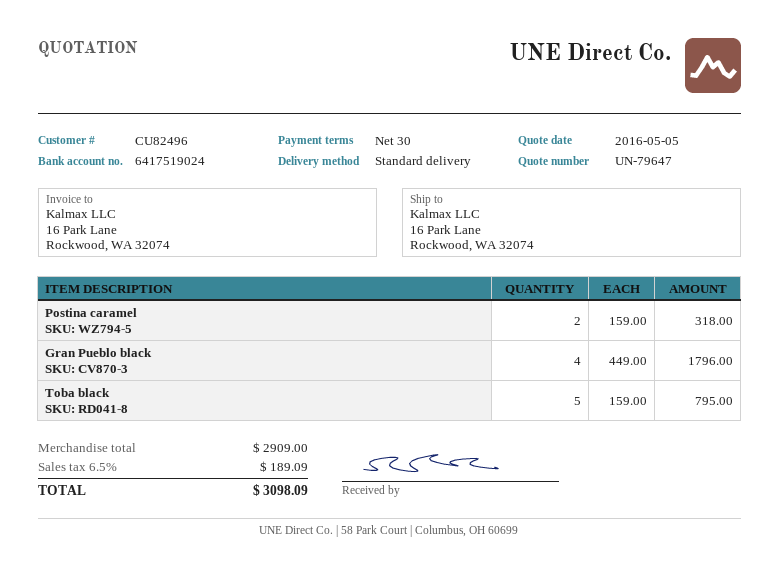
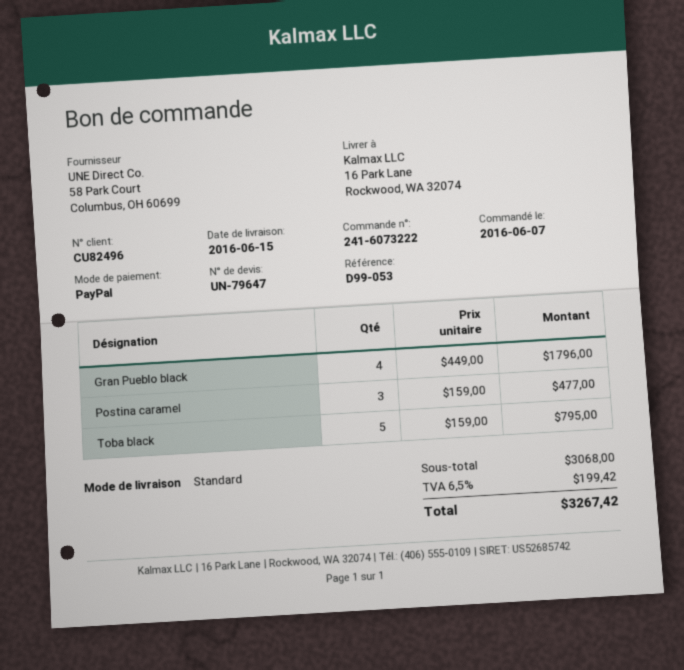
Postina caramel: 2 x 159.00 = 318.00 -> 3 x 159.00 = 477.00
subtotal: 2909.00 -> 3068.00
tax: 6.5% = 189.09 -> 6.5% = 199.42
total: 3098.09 -> 3267.42

